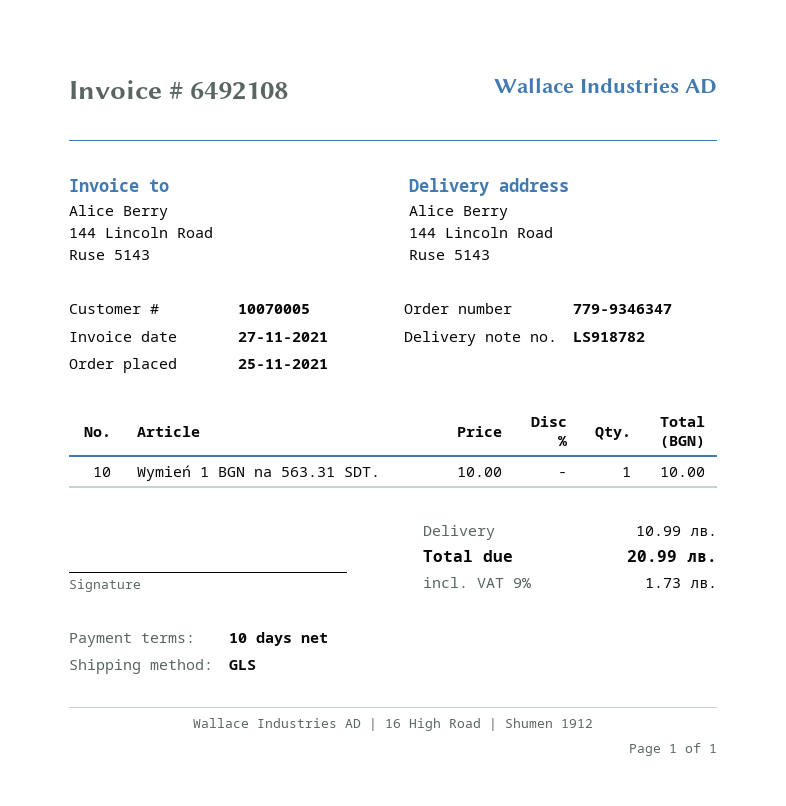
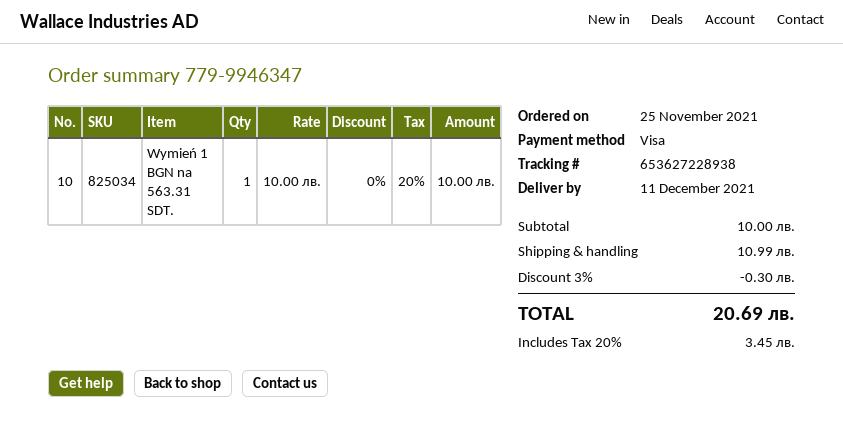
order number: 779-9346347 -> 779-9946347
discount: none -> 3% = 0.30
tax: 9% = 1.73 -> 20% = 3.45
total: 20.99 -> 20.69

